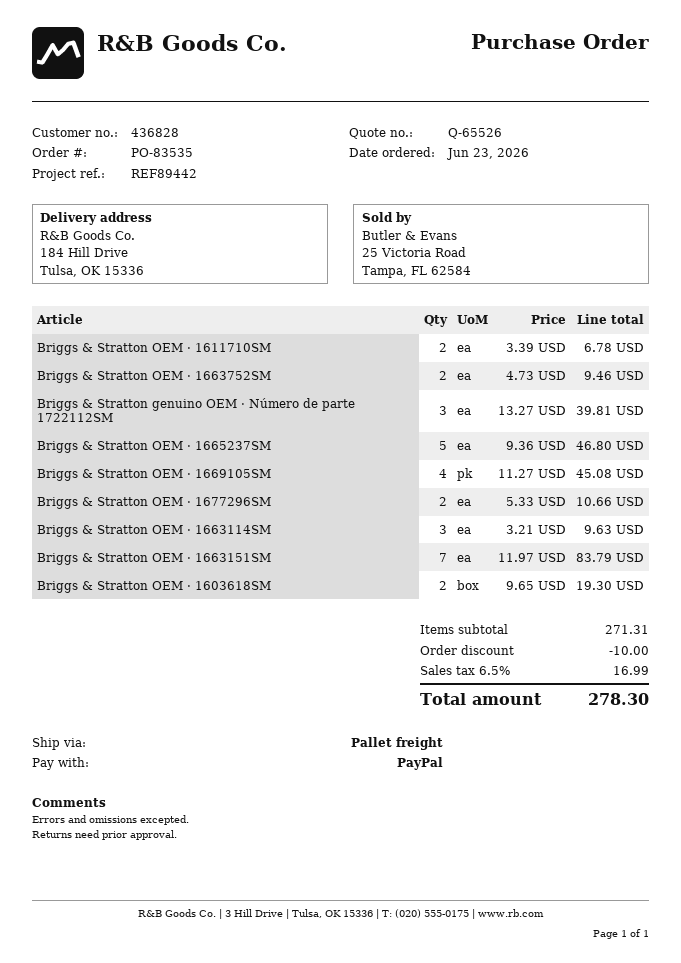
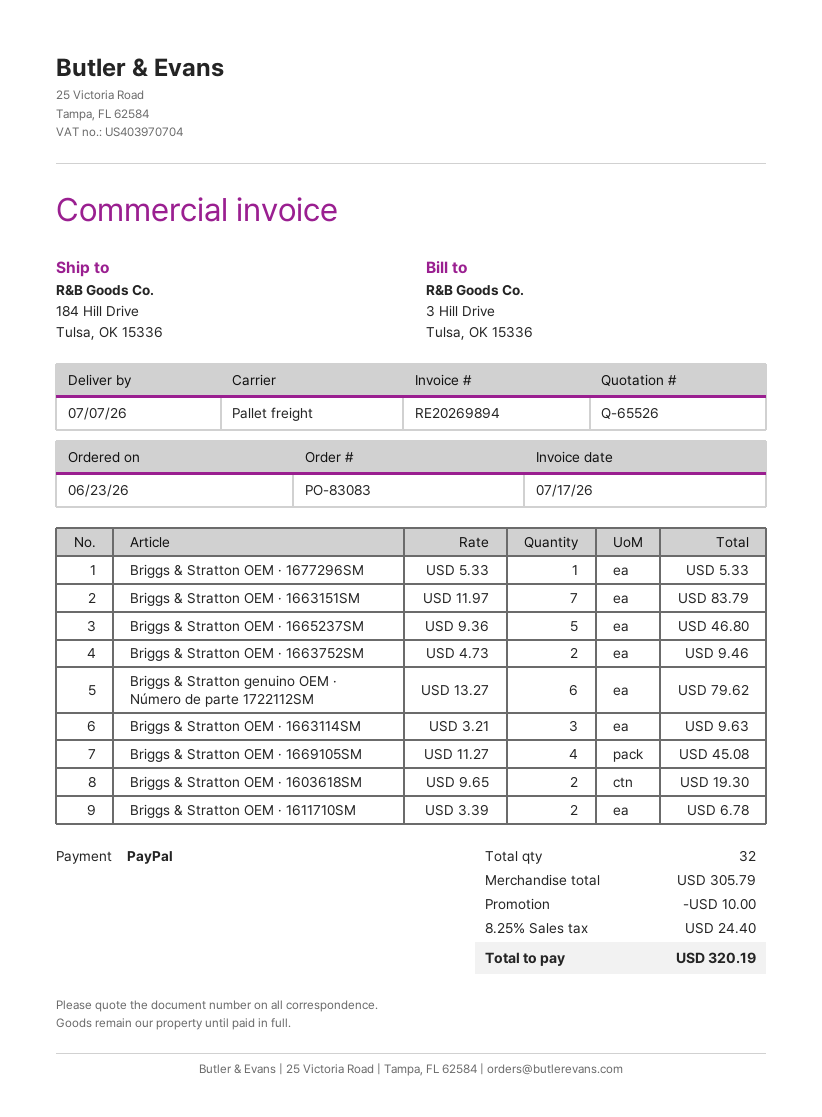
order number: PO-83535 -> PO-83083
Briggs & Stratton genuino OEM · Número de parte 1722112SM: 3 x 13.27 = 39.81 -> 6 x 13.27 = 79.62
Briggs & Stratton OEM · 1677296SM: 2 x 5.33 = 10.66 -> 1 x 5.33 = 5.33
subtotal: 271.31 -> 305.79
tax: 6.5% = 16.99 -> 8.25% = 24.40
total: 278.30 -> 320.19

